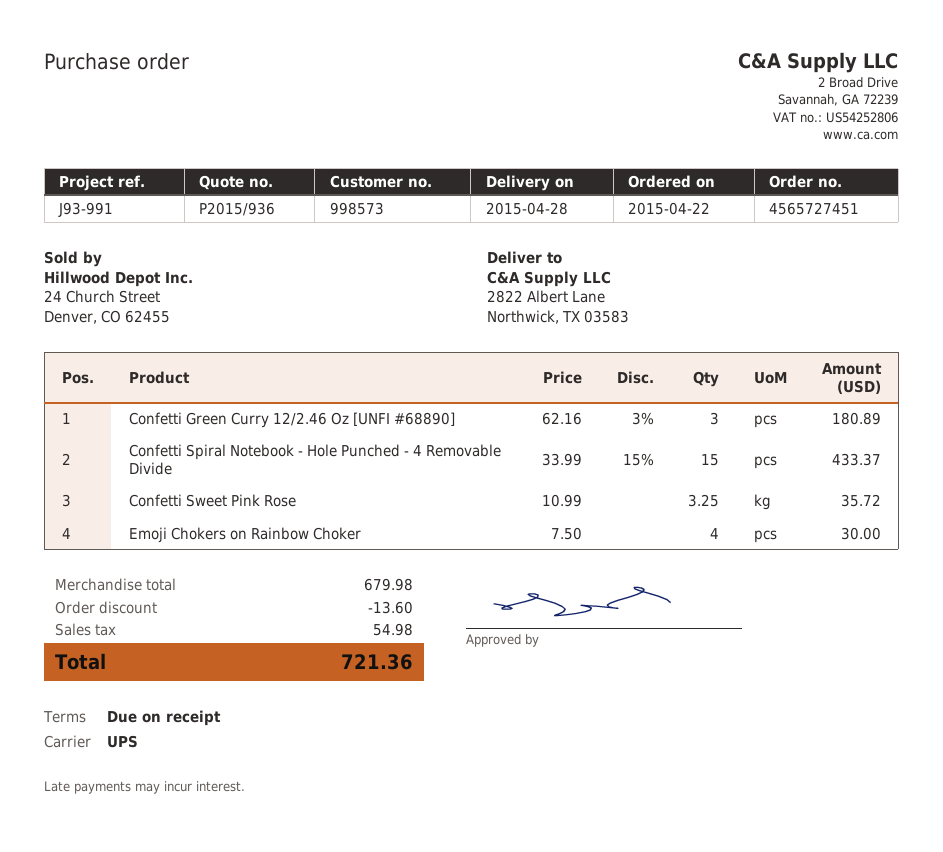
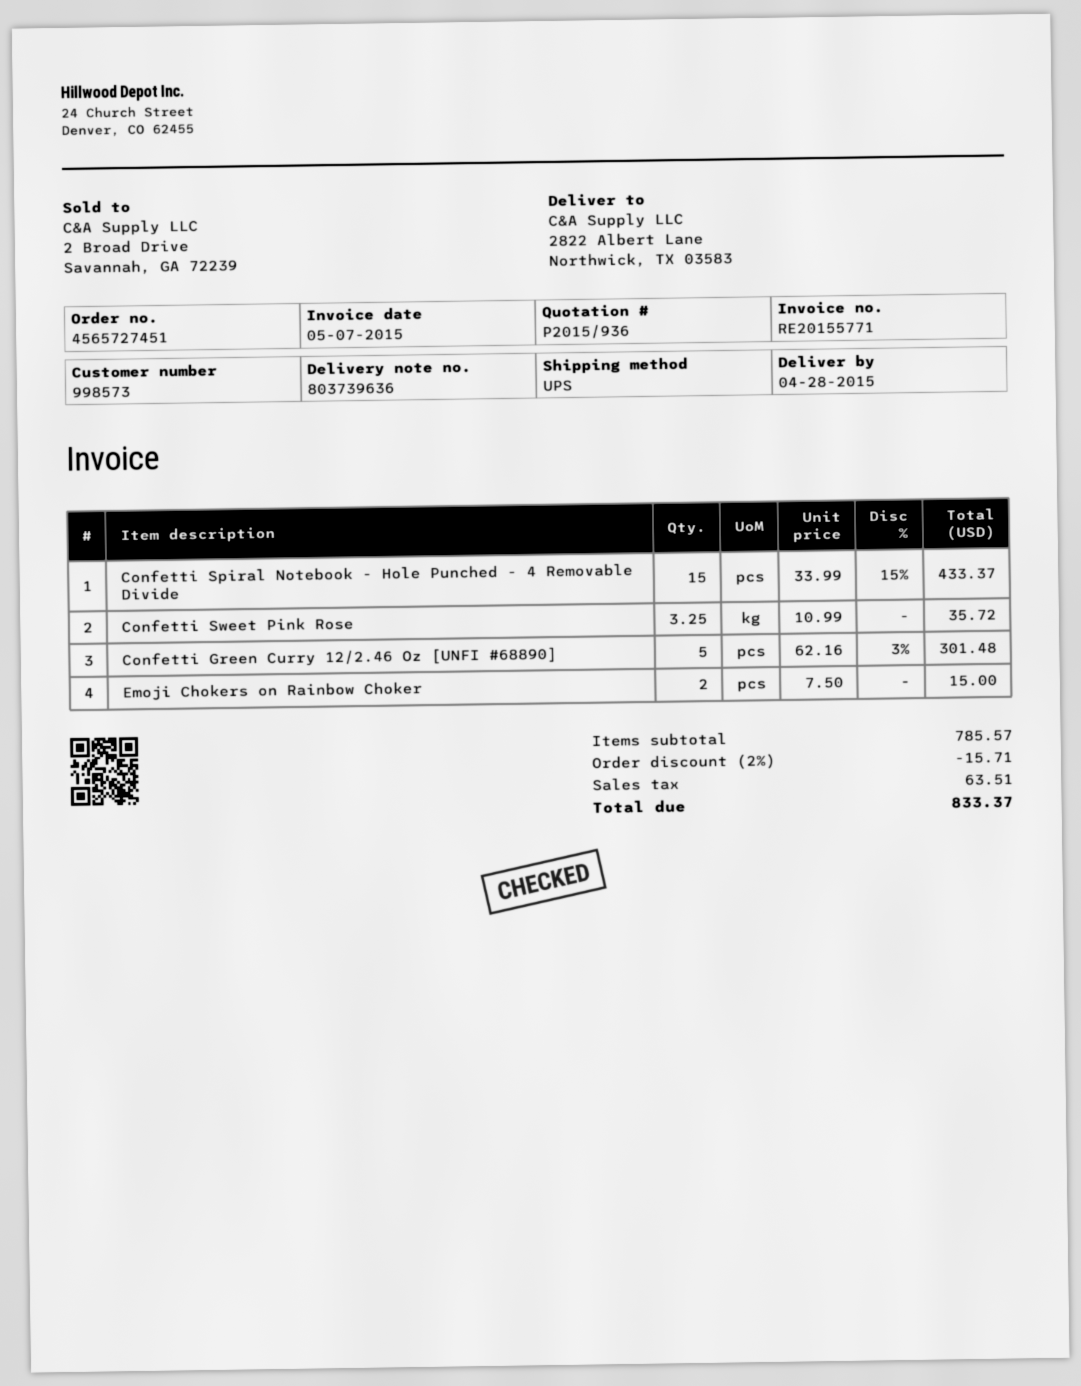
Confetti Green Curry 12/2.46 Oz [UNFI #68890]: 3 x 62.16 - 3% = 180.89 -> 5 x 62.16 - 3% = 301.48
Emoji Chokers on Rainbow Choker: 4 x 7.50 = 30.00 -> 2 x 7.50 = 15.00
subtotal: 679.98 -> 785.57
discount: 13.60 -> 15.71
tax: 54.98 -> 63.51
total: 721.36 -> 833.37

